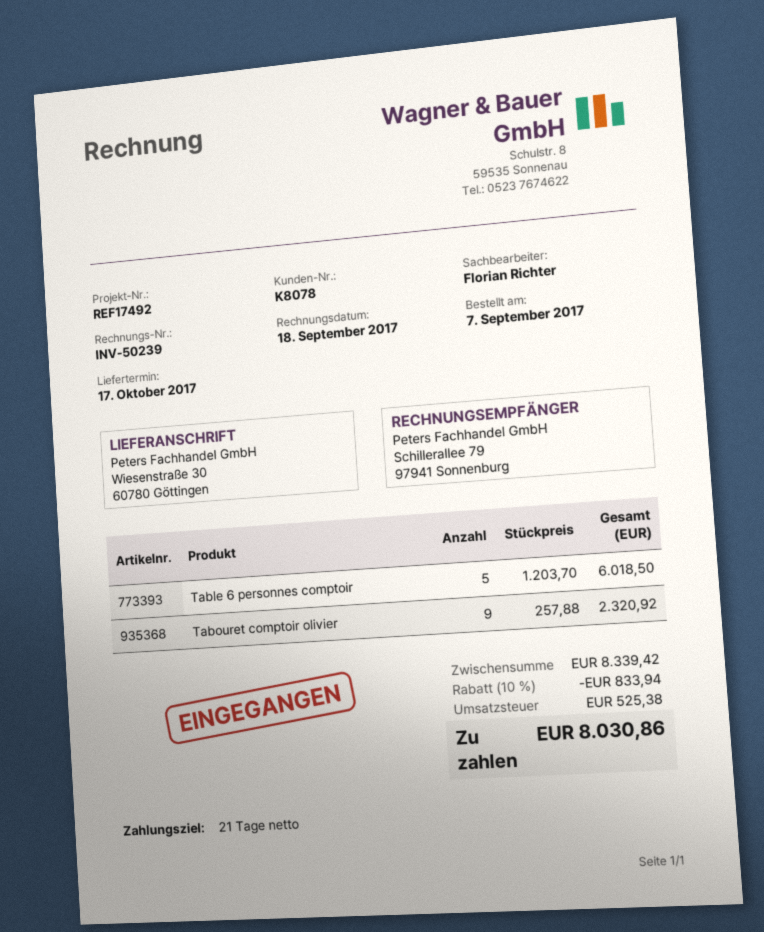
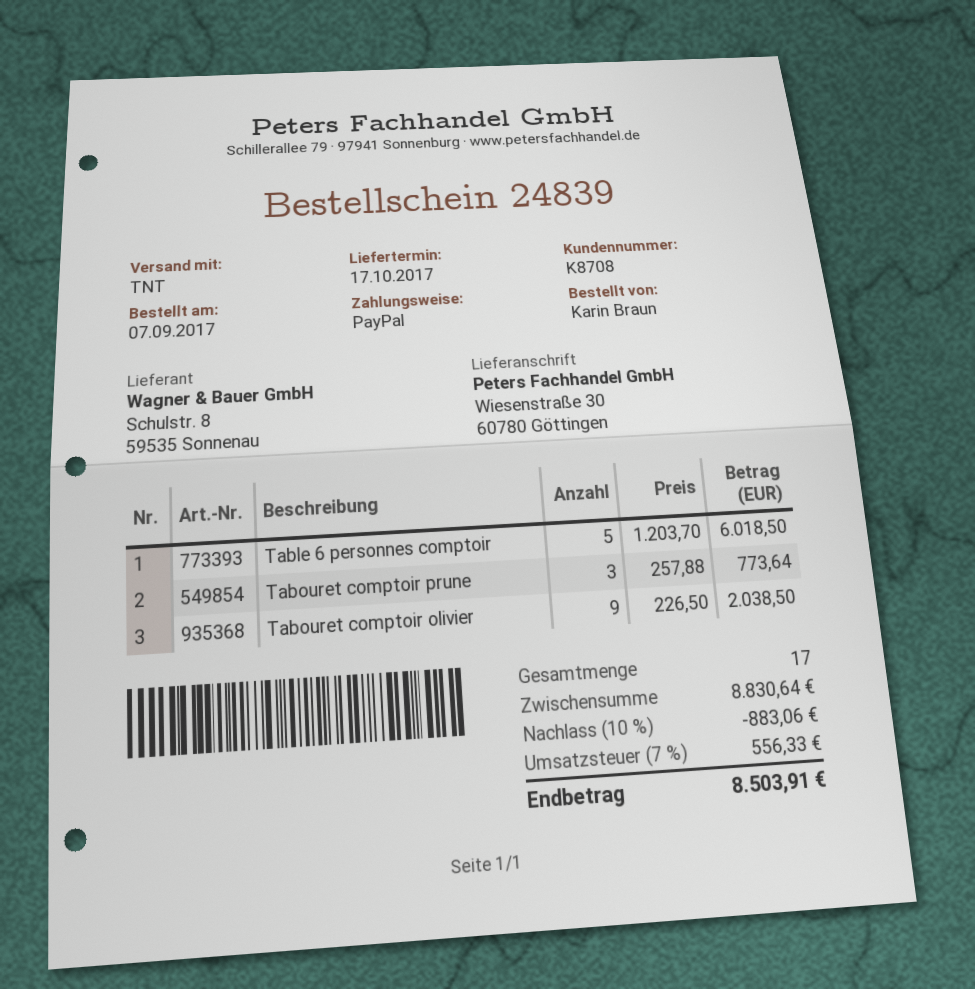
customer number: K8078 -> K8708
Tabouret comptoir olivier: 9 x 257.88 = 2320.92 -> 9 x 226.50 = 2038.50
Tabouret comptoir prune: none -> 3 x 257.88 = 773.64
subtotal: 8339.42 -> 8830.64
discount: 10% = 833.94 -> 10% = 883.06
tax: 525.38 -> 556.33
total: 8030.86 -> 8503.91

